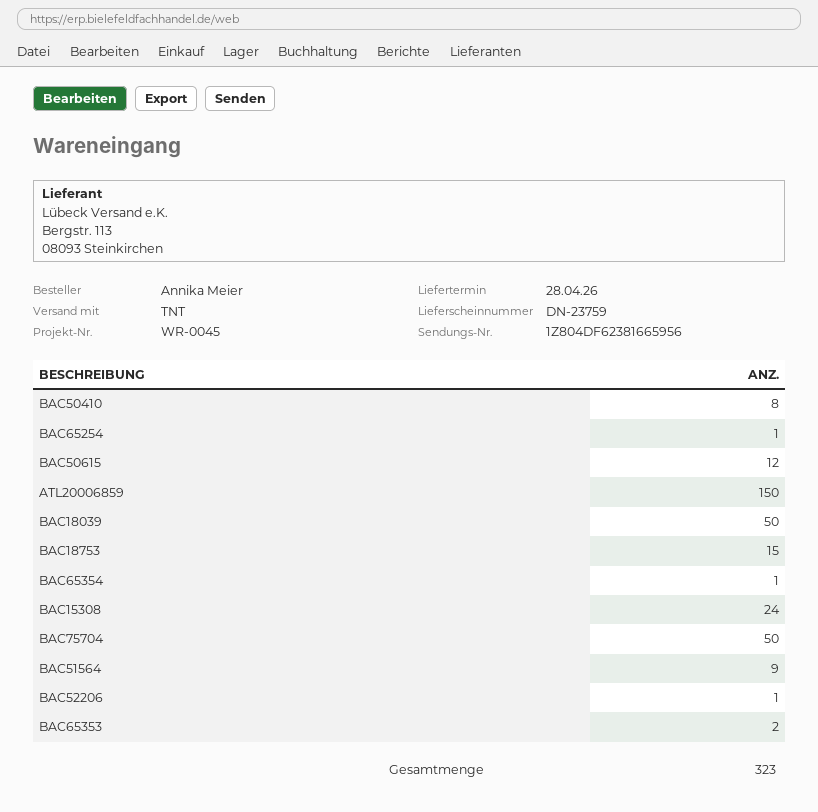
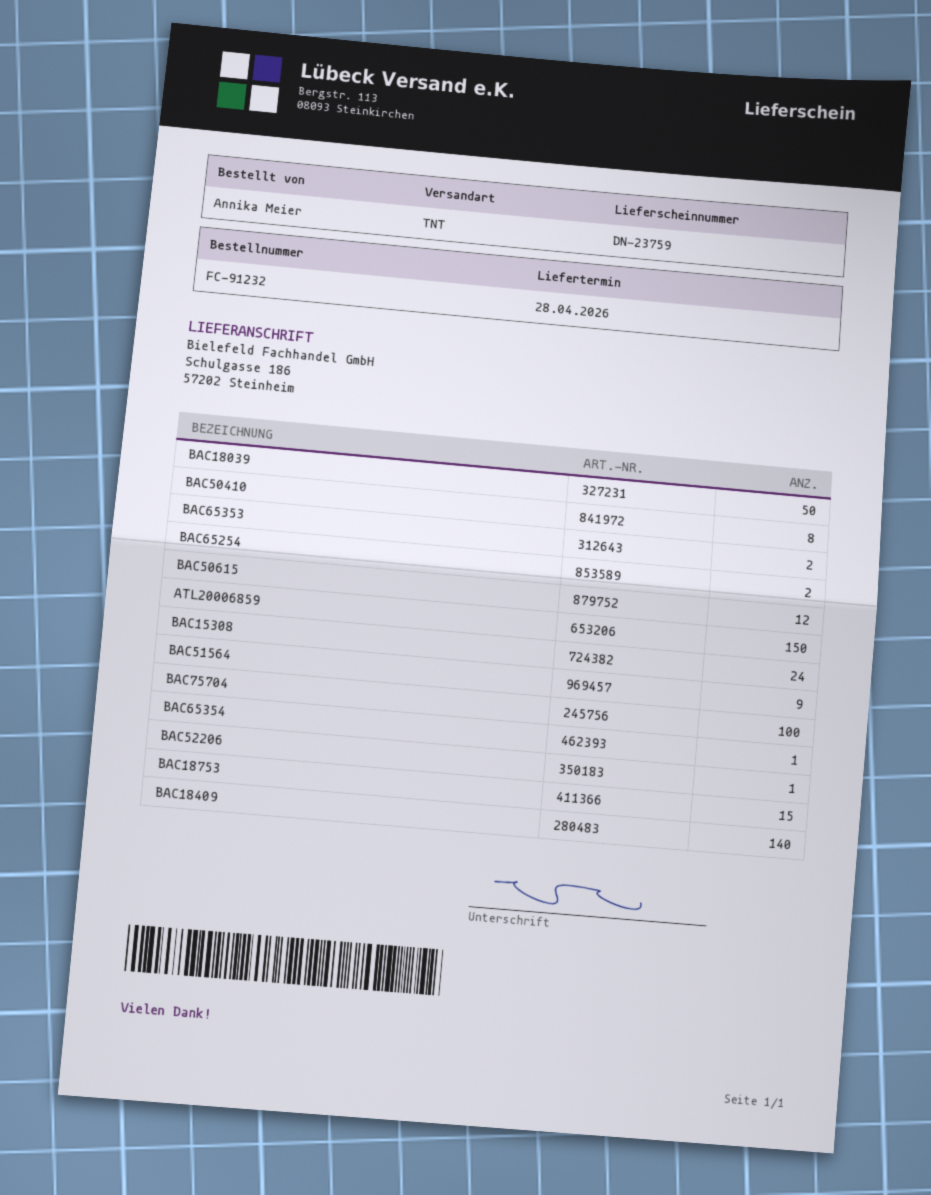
BAC65254: 1 -> 2
BAC75704: 50 -> 100
BAC18409: none -> 140

